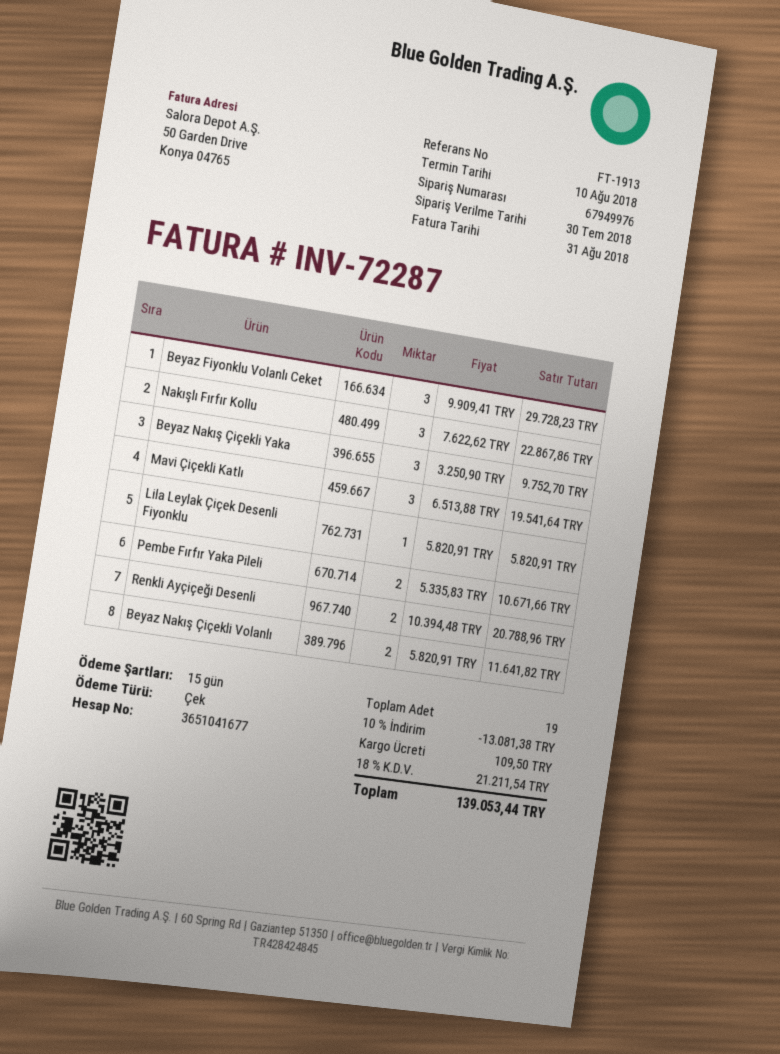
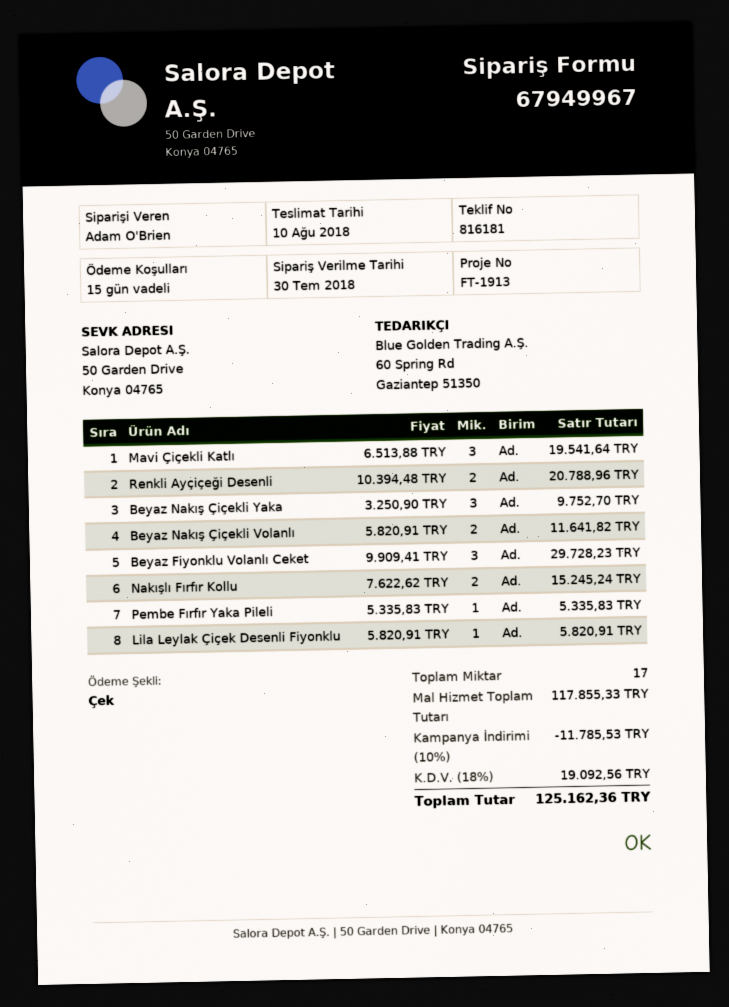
order number: 67949976 -> 67949967
Nakışlı Fırfır Kollu: 3 x 7622.62 = 22867.86 -> 2 x 7622.62 = 15245.24
Pembe Fırfır Yaka Pileli: 2 x 5335.83 = 10671.66 -> 1 x 5335.83 = 5335.83
total quantity: 19 -> 17
discount: 10% = 13081.38 -> 10% = 11785.53
shipping: 109.50 -> none
tax: 18% = 21211.54 -> 18% = 19092.56
total: 139053.44 -> 125162.36

